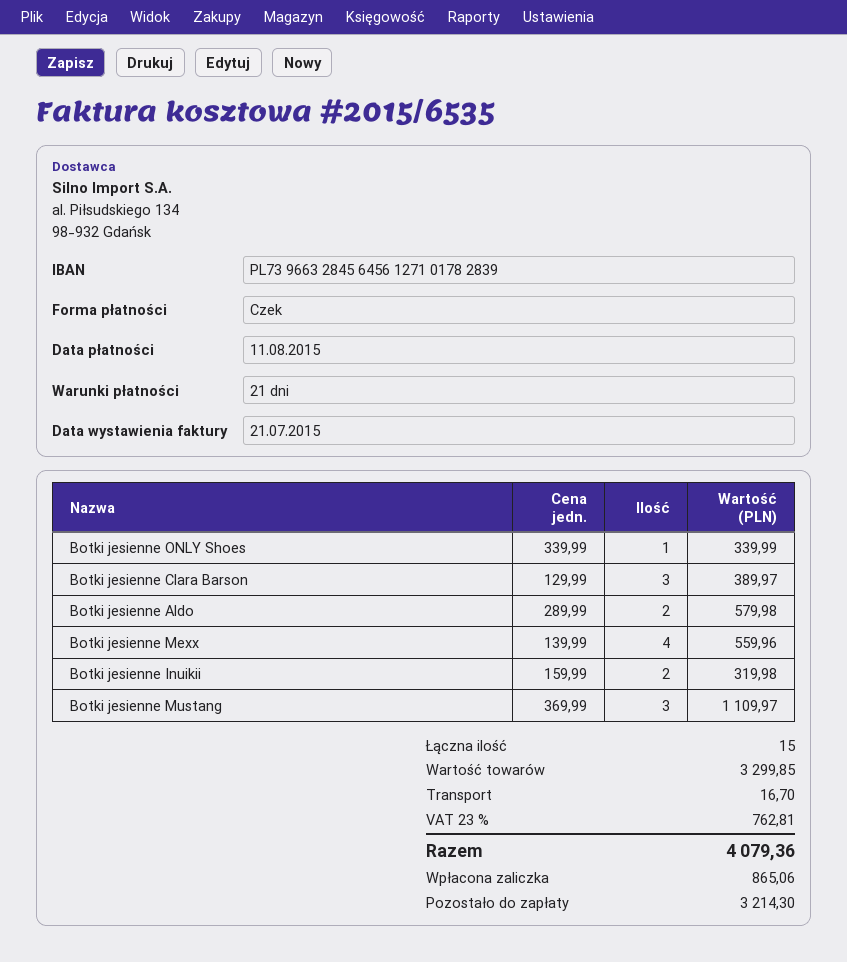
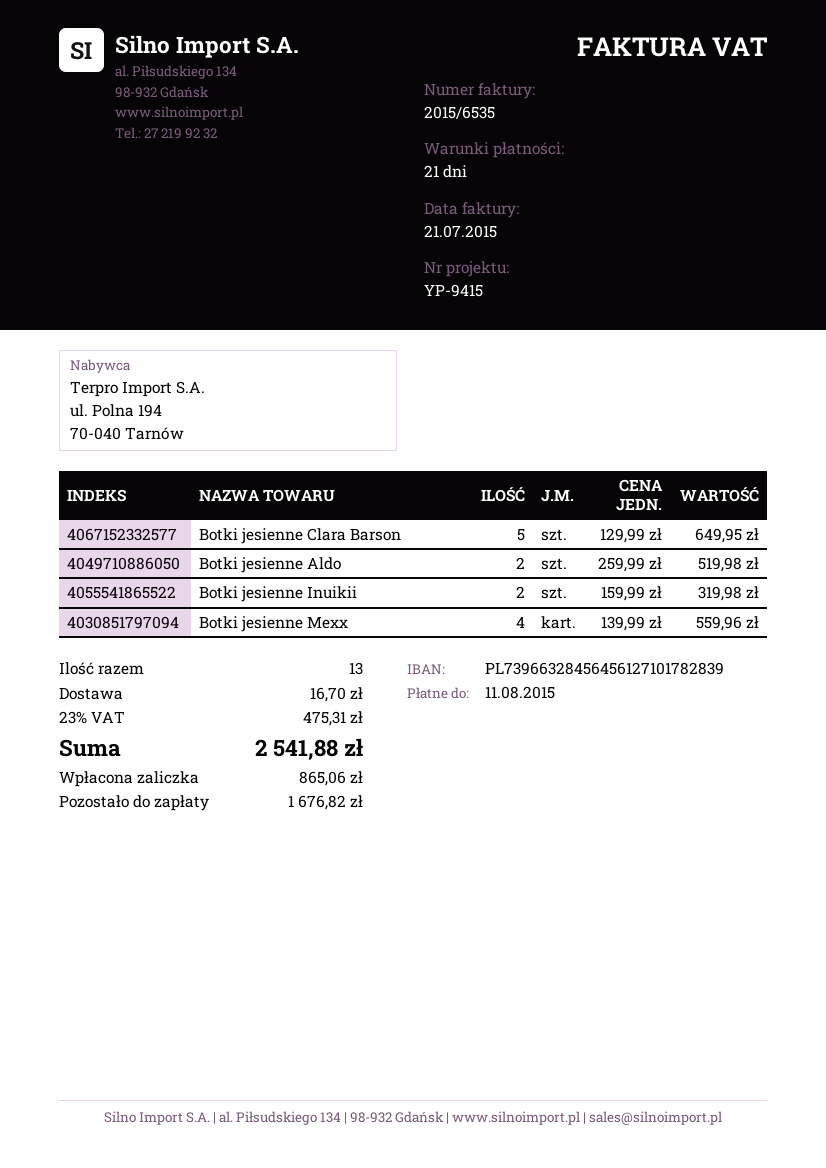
Botki jesienne ONLY Shoes: 1 x 339.99 = 339.99 -> none
Botki jesienne Clara Barson: 3 x 129.99 = 389.97 -> 5 x 129.99 = 649.95
Botki jesienne Aldo: 2 x 289.99 = 579.98 -> 2 x 259.99 = 519.98
Botki jesienne Mustang: 3 x 369.99 = 1109.97 -> none
total quantity: 15 -> 13
tax: 23% = 762.81 -> 23% = 475.31
total: 4079.36 -> 2541.88
balance: 3214.30 -> 1676.82

